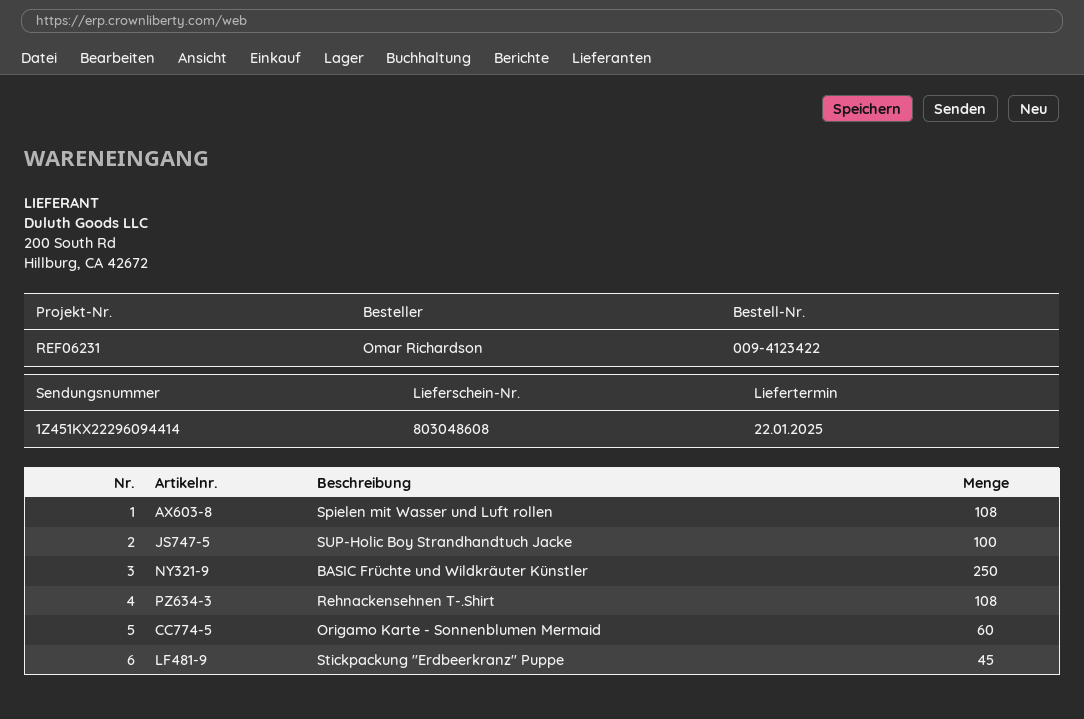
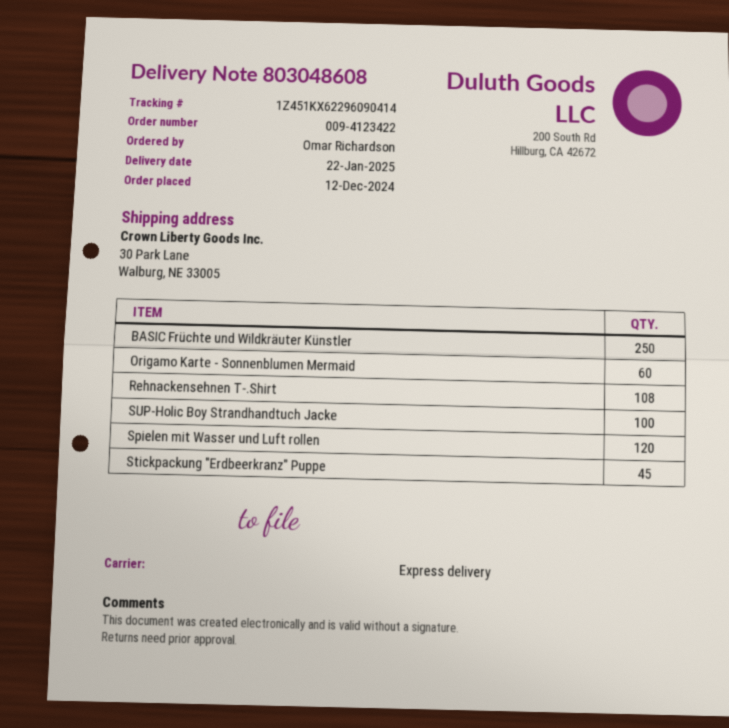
tracking number: 1Z451KX22296094414 -> 1Z451KX62296090414
Spielen mit Wasser und Luft rollen: 108 -> 120

